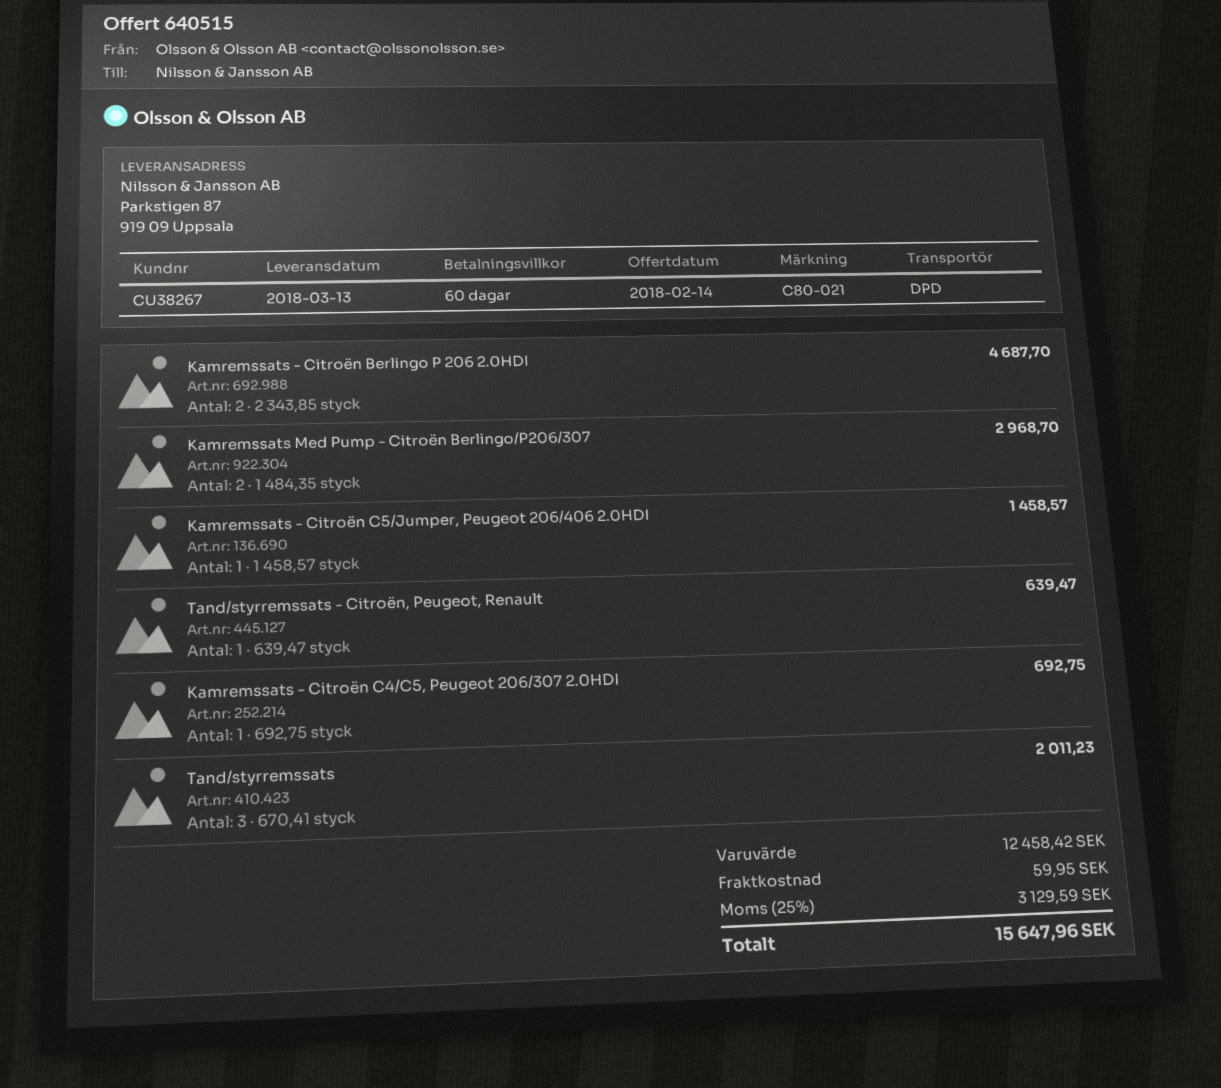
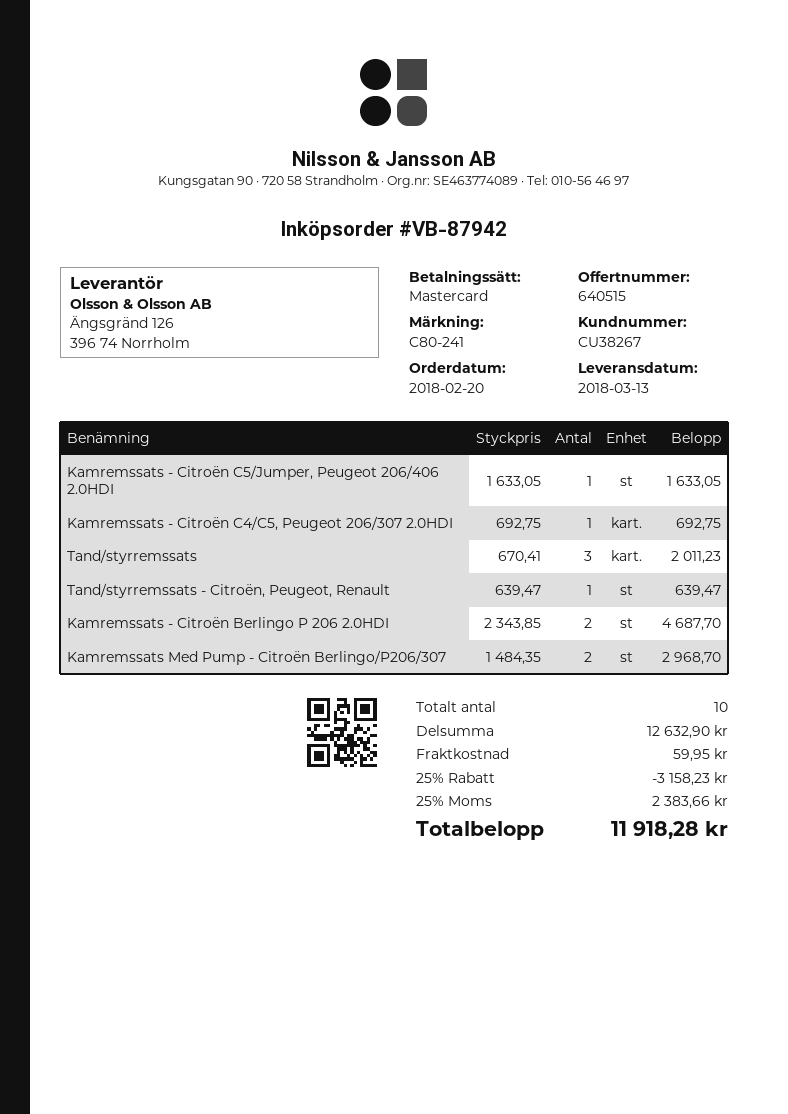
reference: C80-021 -> C80-241
Kamremssats - Citroën C5/Jumper, Peugeot 206/406 2.0HDI: 1 x 1458.57 = 1458.57 -> 1 x 1633.05 = 1633.05
subtotal: 12458.42 -> 12632.90
discount: none -> 25% = 3158.23
tax: 25% = 3129.59 -> 25% = 2383.66
total: 15647.96 -> 11918.28

